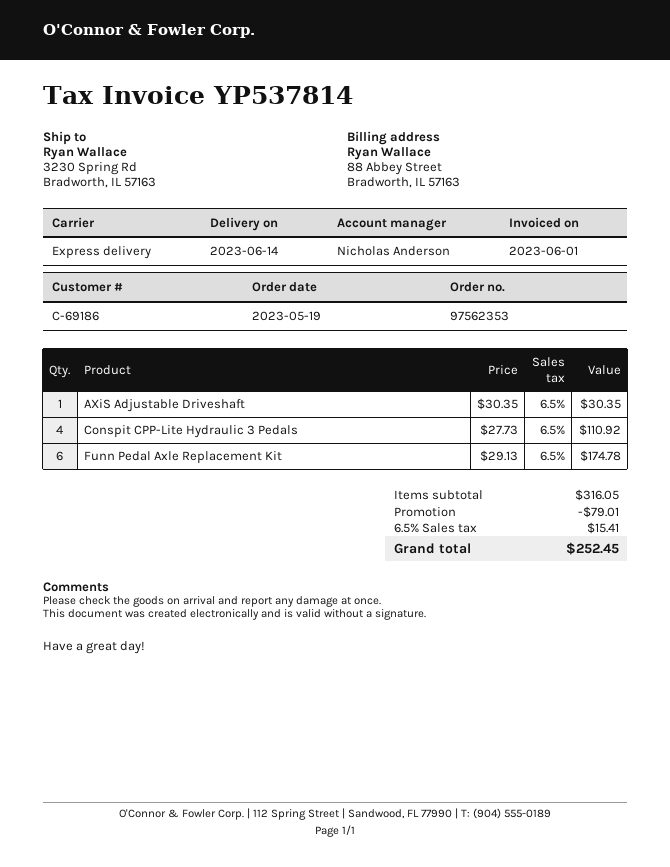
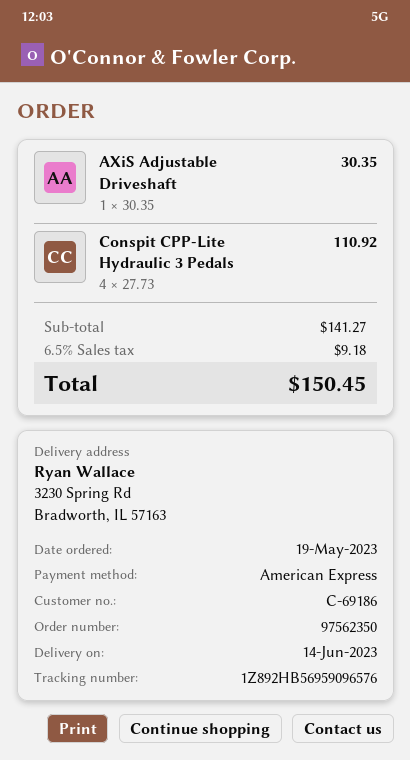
order number: 97562353 -> 97562350
Funn Pedal Axle Replacement Kit: 6 x 29.13 = 174.78 -> none
subtotal: 316.05 -> 141.27
discount: 79.01 -> none
tax: 6.5% = 15.41 -> 6.5% = 9.18
total: 252.45 -> 150.45

